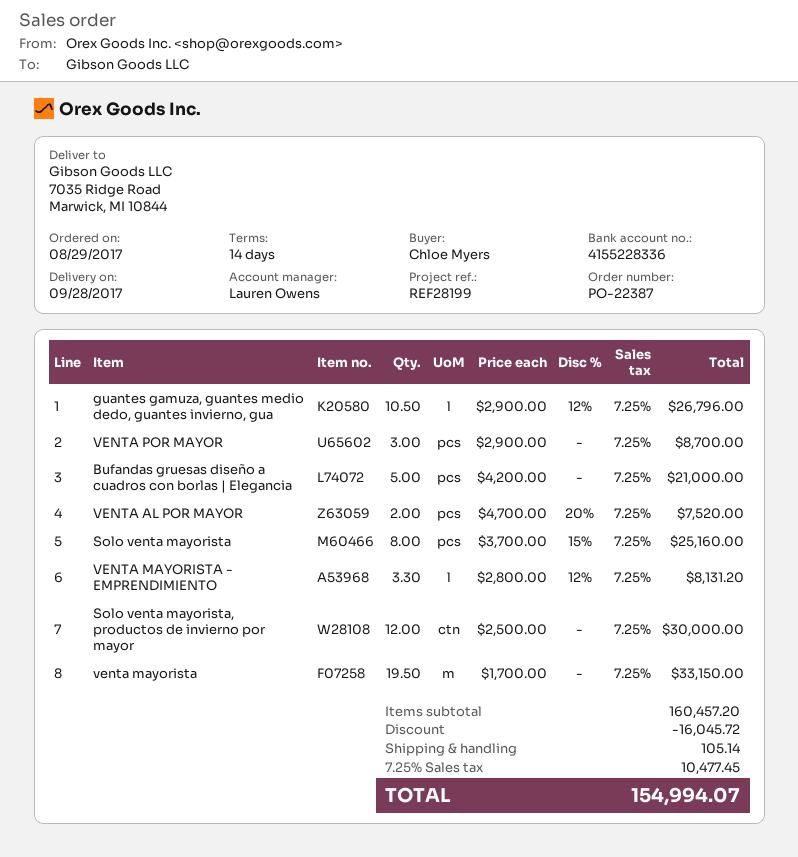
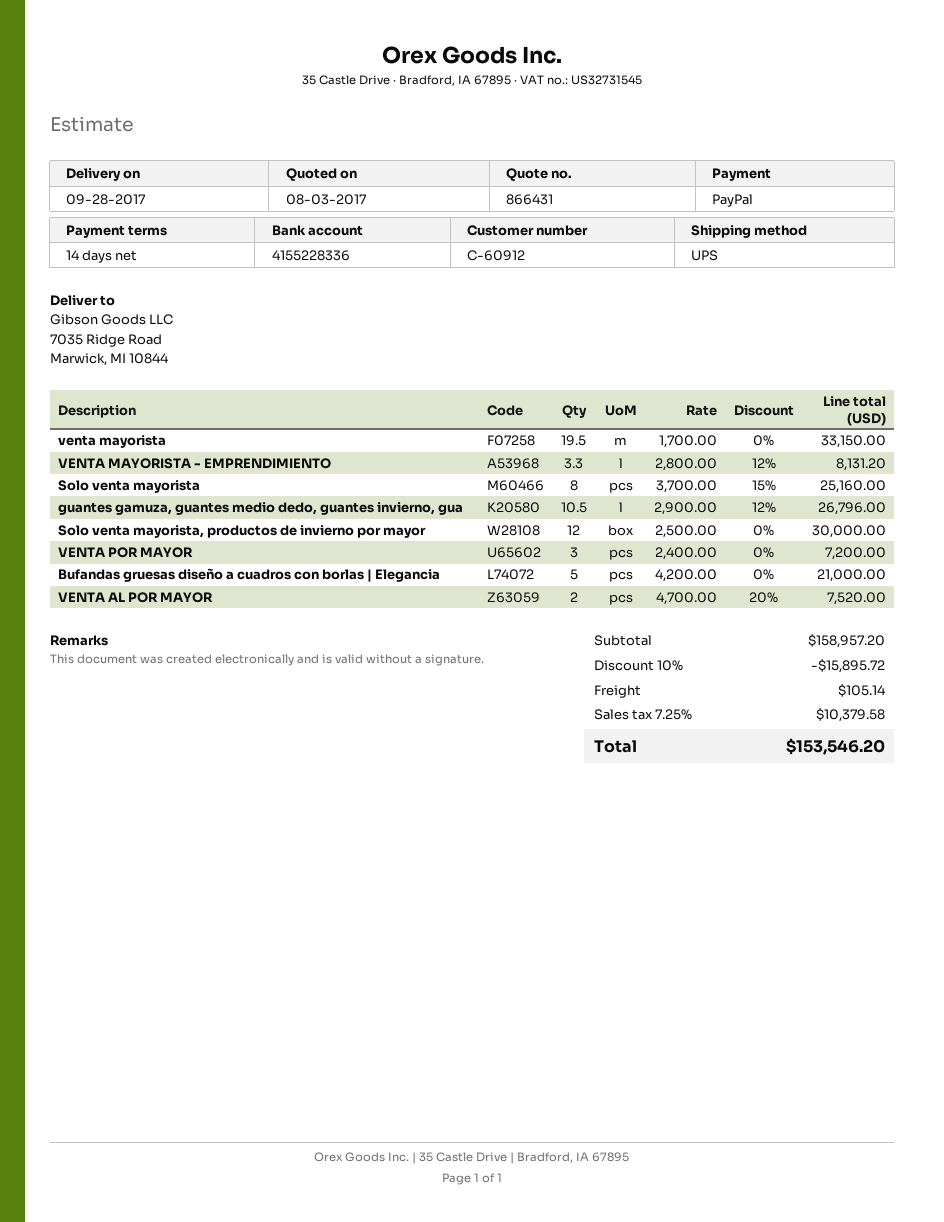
VENTA POR MAYOR: 3 x 2900.00 = 8700.00 -> 3 x 2400.00 = 7200.00
subtotal: 160457.20 -> 158957.20
discount: 16045.72 -> 15895.72
tax: 7.25% = 10477.45 -> 7.25% = 10379.58
total: 154994.07 -> 153546.20

